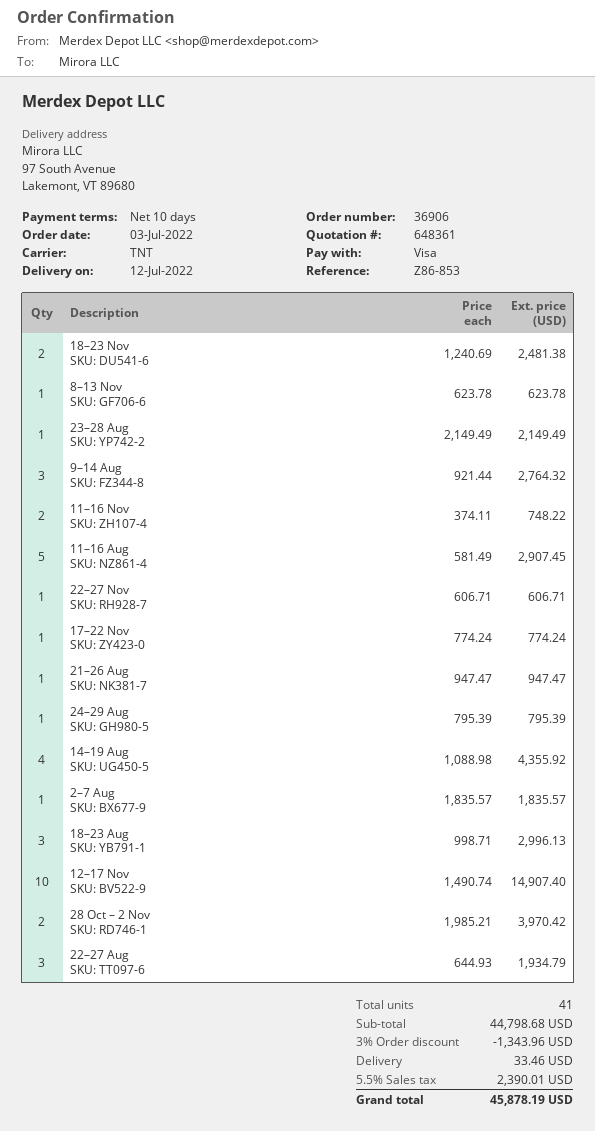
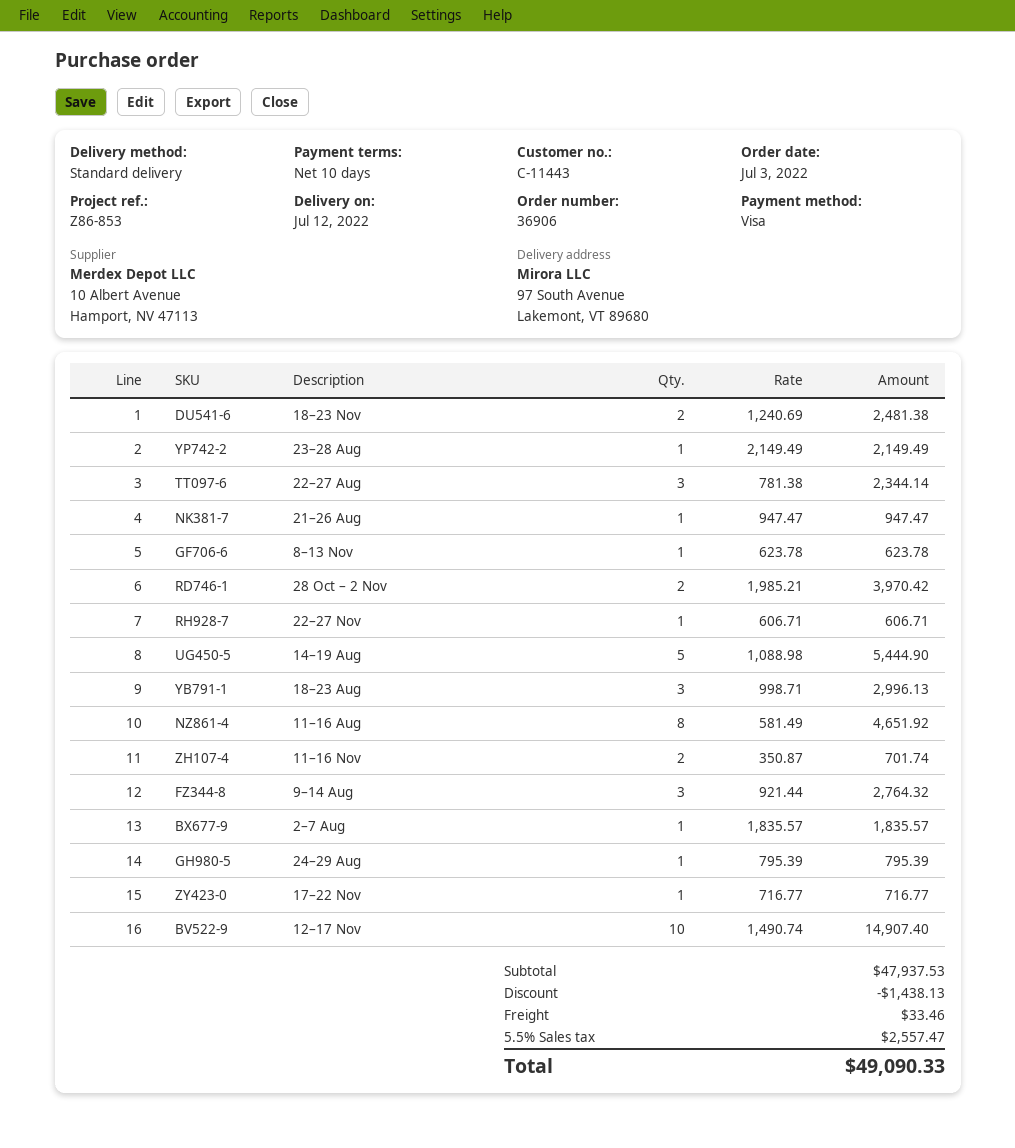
shipping method: TNT -> standard
11–16 Nov: 2 x 374.11 = 748.22 -> 2 x 350.87 = 701.74
11–16 Aug: 5 x 581.49 = 2907.45 -> 8 x 581.49 = 4651.92
17–22 Nov: 1 x 774.24 = 774.24 -> 1 x 716.77 = 716.77
14–19 Aug: 4 x 1088.98 = 4355.92 -> 5 x 1088.98 = 5444.90
22–27 Aug: 3 x 644.93 = 1934.79 -> 3 x 781.38 = 2344.14
subtotal: 44798.68 -> 47937.53
discount: 1343.96 -> 1438.13
tax: 5.5% = 2390.01 -> 5.5% = 2557.47
total: 45878.19 -> 49090.33

